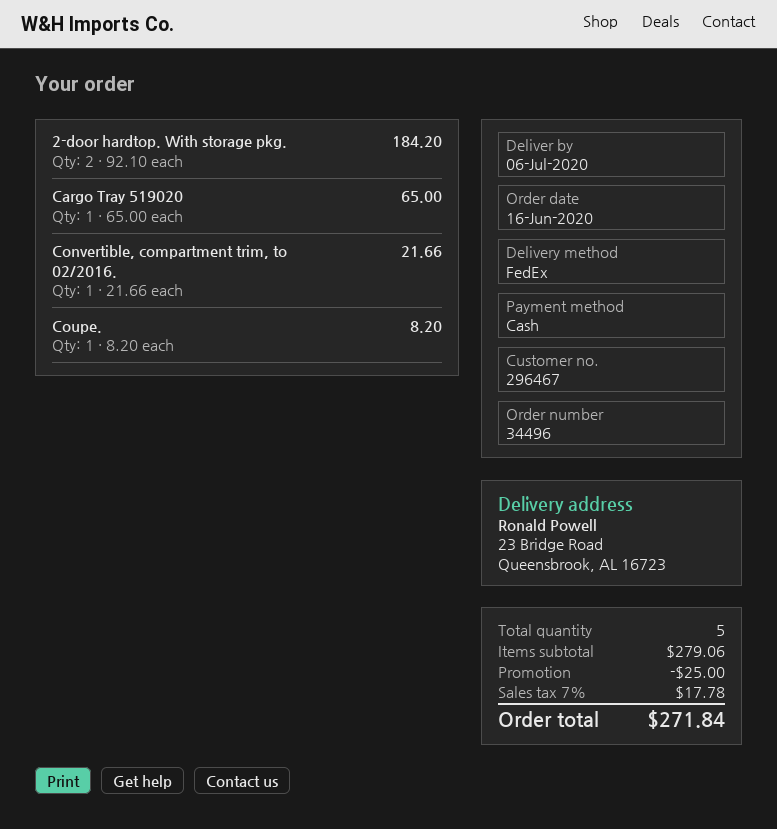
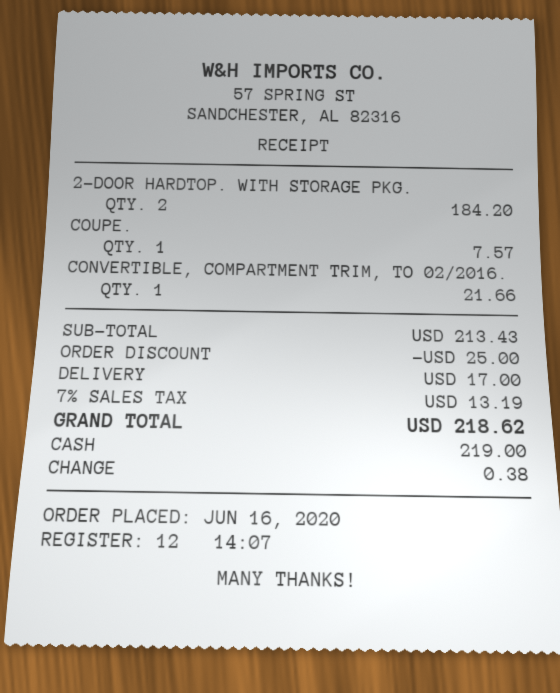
Cargo Tray 519020: 1 for 65.00 -> none
Coupe.: 1 for 8.20 -> 1 for 7.57
subtotal: 279.06 -> 213.43
shipping: none -> 17.00
tax: 7% = 17.78 -> 7% = 13.19
total: 271.84 -> 218.62

